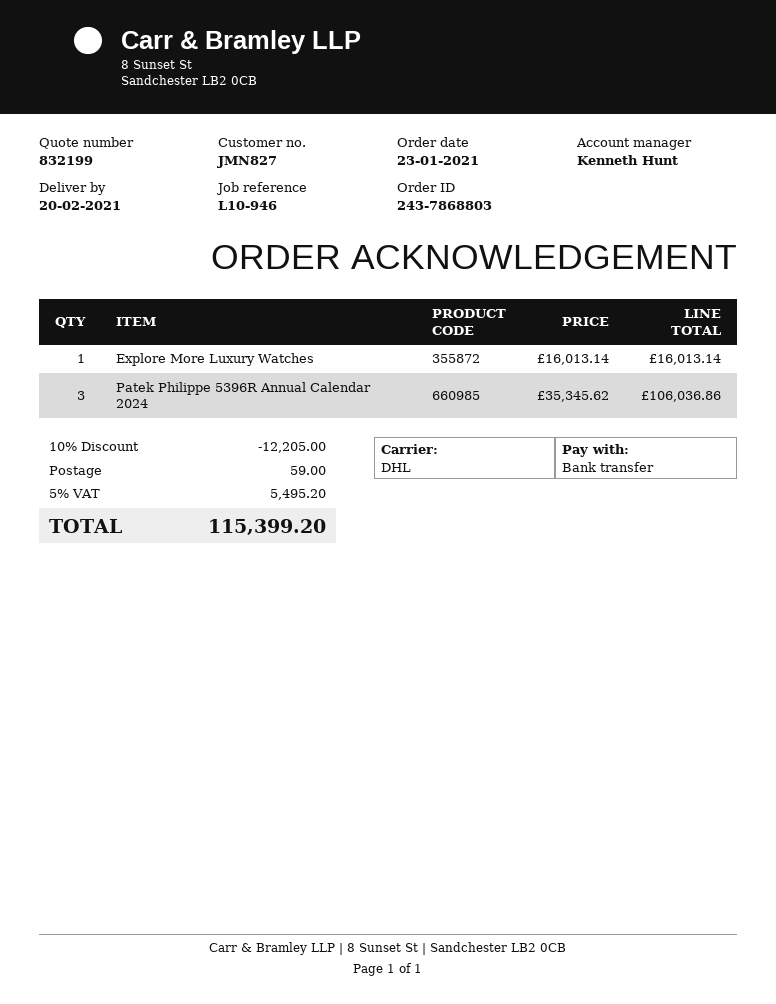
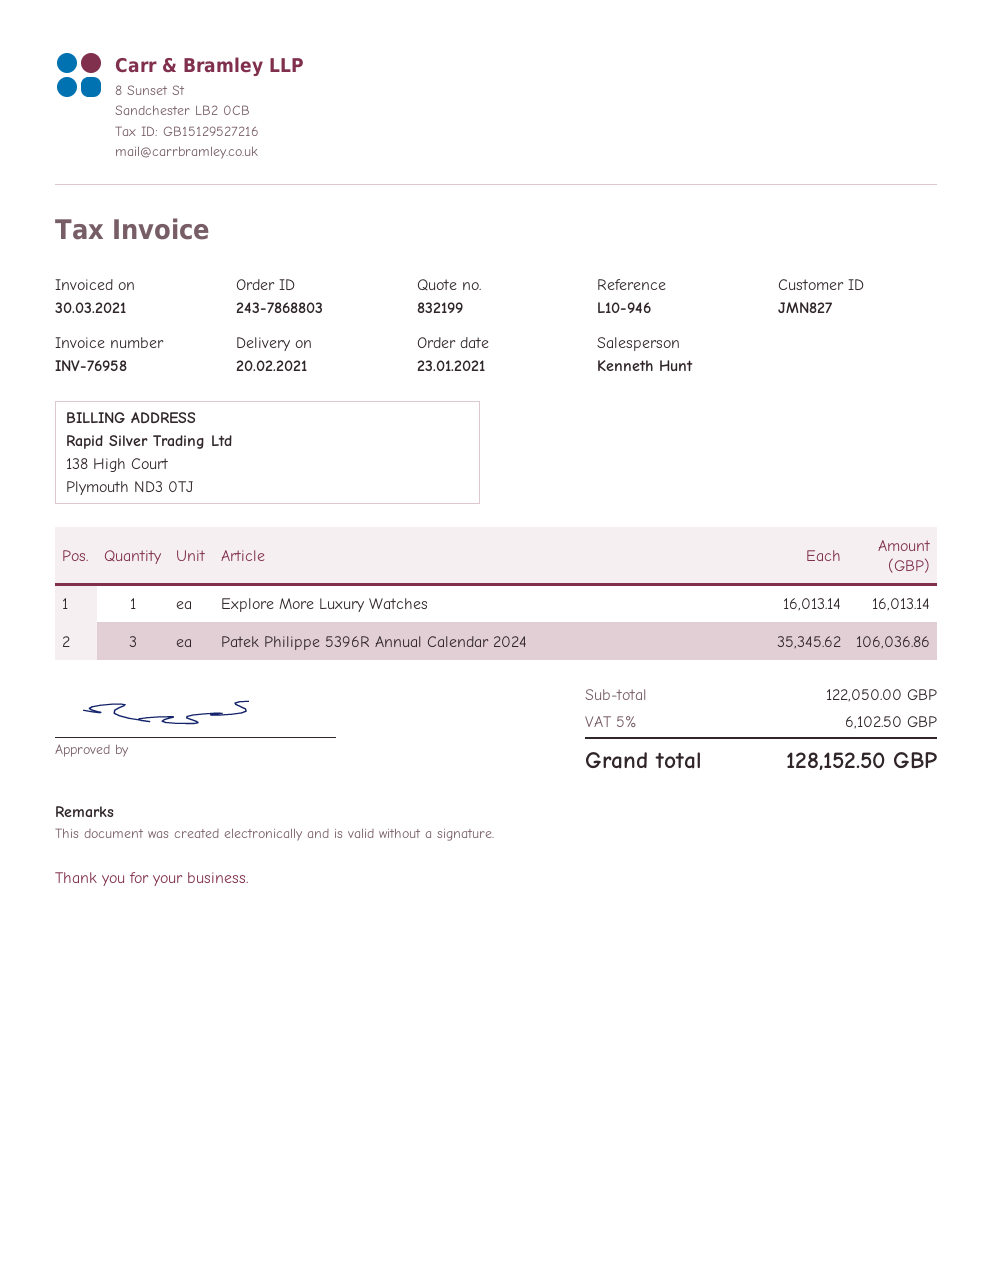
discount: 10% = 12205.00 -> none
shipping: 59.00 -> none
tax: 5% = 5495.20 -> 5% = 6102.50
total: 115399.20 -> 128152.50

